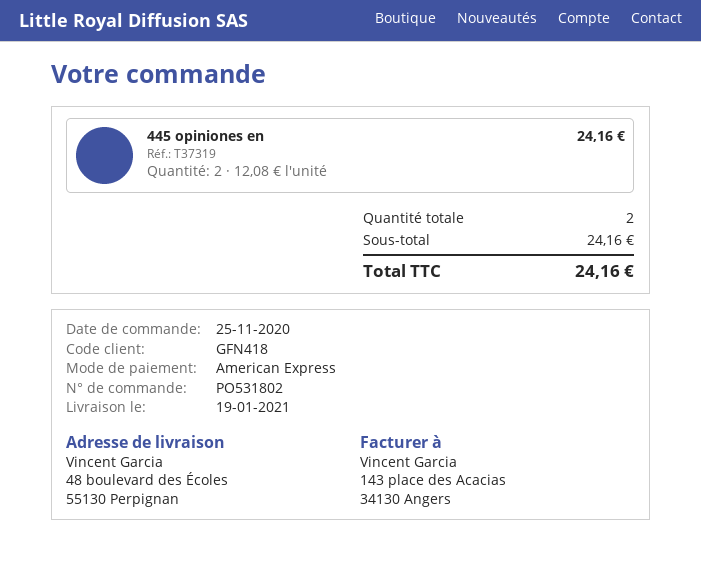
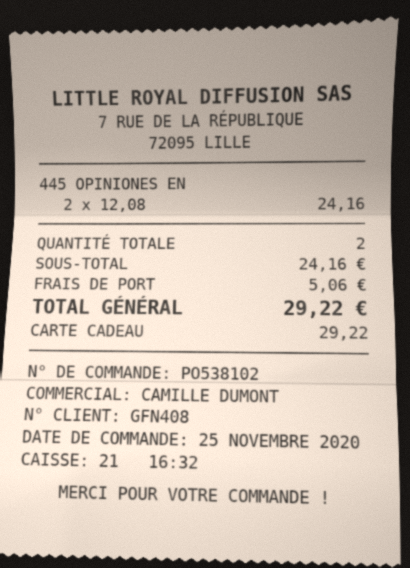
order number: PO531802 -> PO538102
customer number: GFN418 -> GFN408
payment method: American Express -> gift card
shipping: none -> 5.06
total: 24.16 -> 29.22

